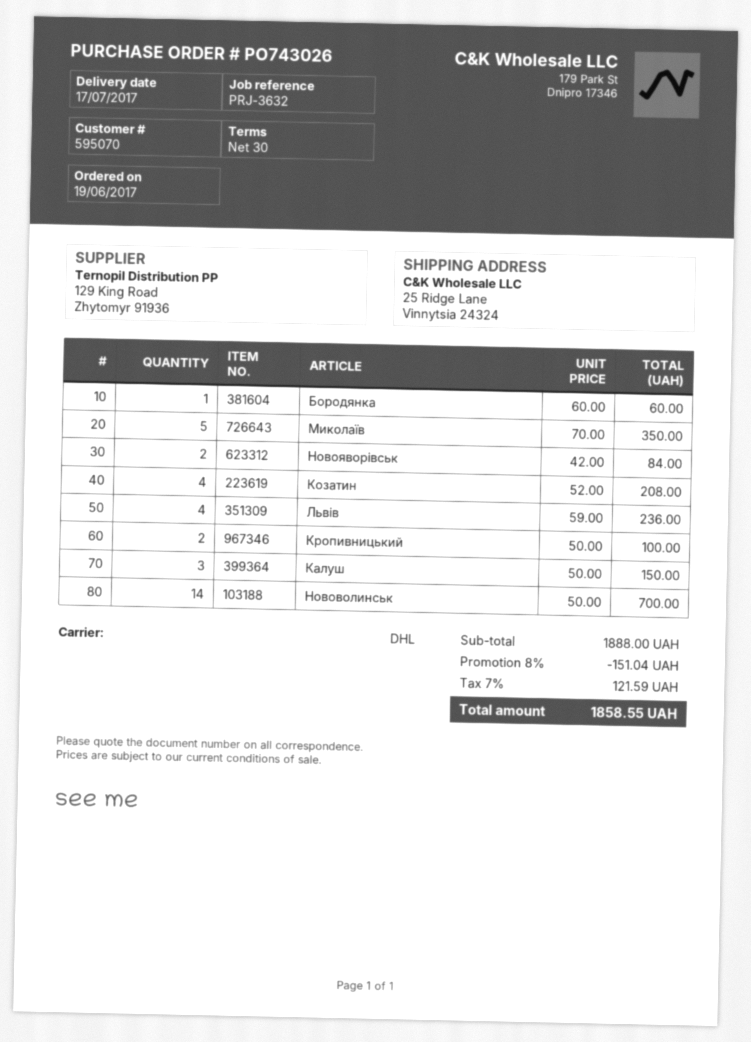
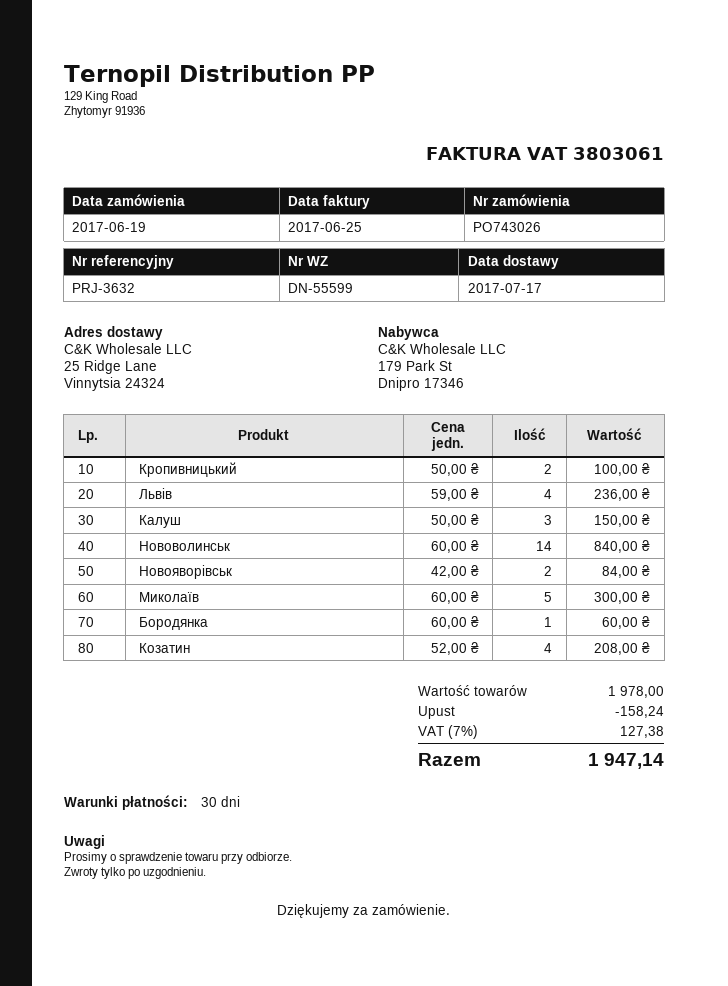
Миколаїв: 5 x 70.00 = 350.00 -> 5 x 60.00 = 300.00
Нововолинськ: 14 x 50.00 = 700.00 -> 14 x 60.00 = 840.00
subtotal: 1888.00 -> 1978.00
discount: 151.04 -> 158.24
tax: 7% = 121.59 -> 7% = 127.38
total: 1858.55 -> 1947.14

